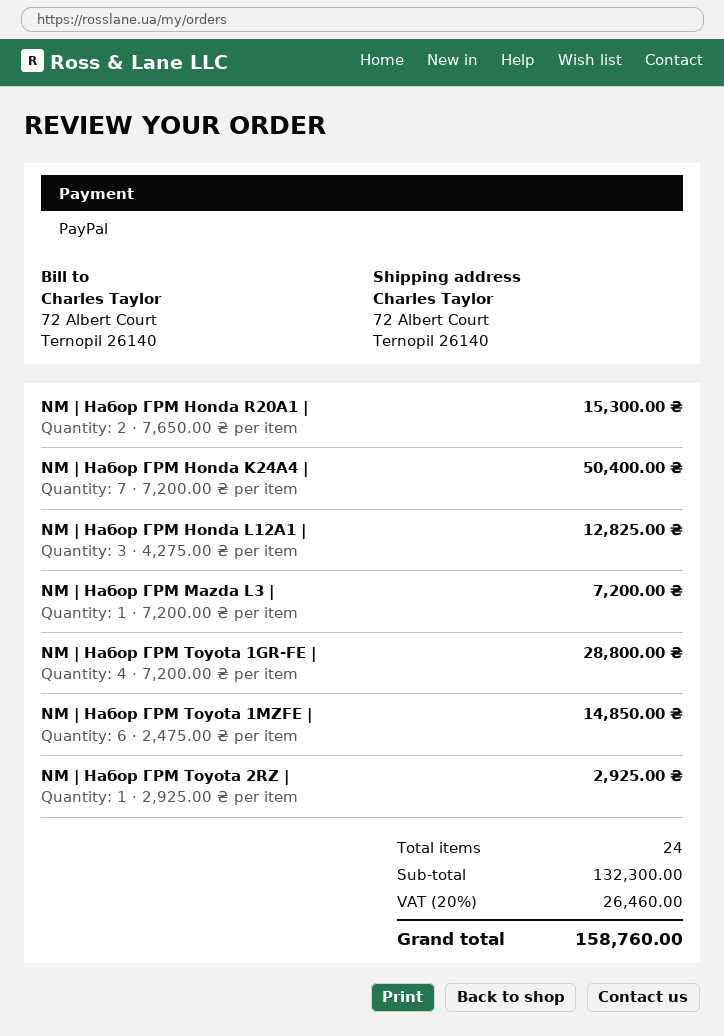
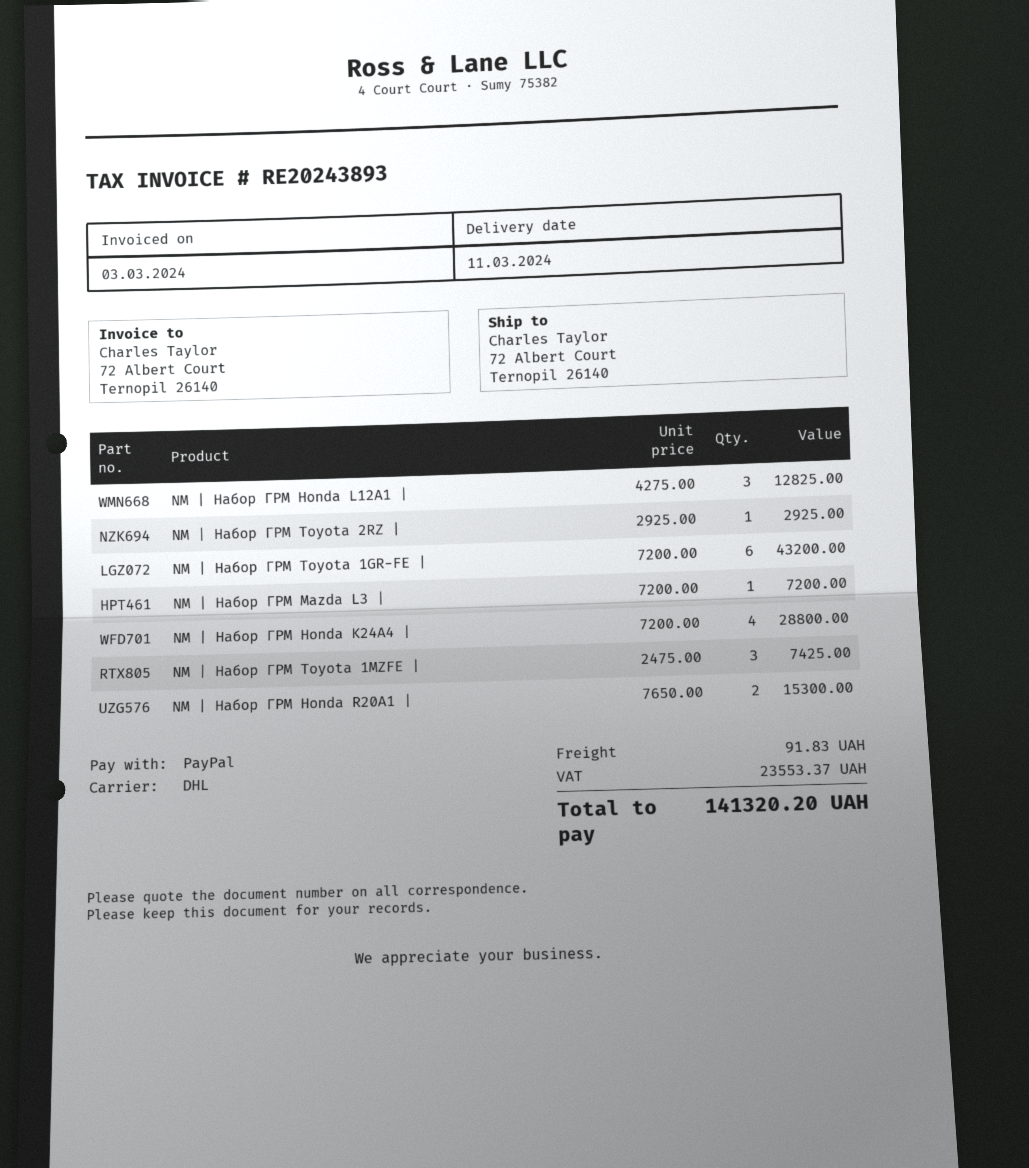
NM | Набор ГРМ Honda K24A4 |: 7 x 7200.00 = 50400.00 -> 4 x 7200.00 = 28800.00
NM | Набор ГРМ Toyota 1GR-FE |: 4 x 7200.00 = 28800.00 -> 6 x 7200.00 = 43200.00
NM | Набор ГРМ Toyota 1MZFE |: 6 x 2475.00 = 14850.00 -> 3 x 2475.00 = 7425.00
shipping: none -> 91.83
tax: 26460.00 -> 23553.37
total: 158760.00 -> 141320.20

